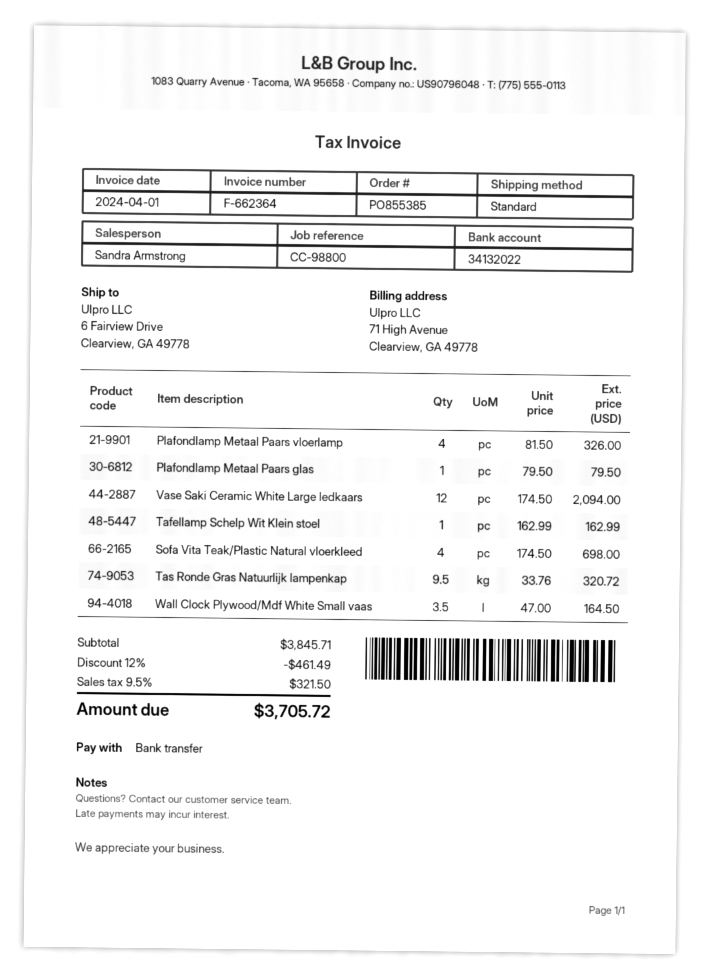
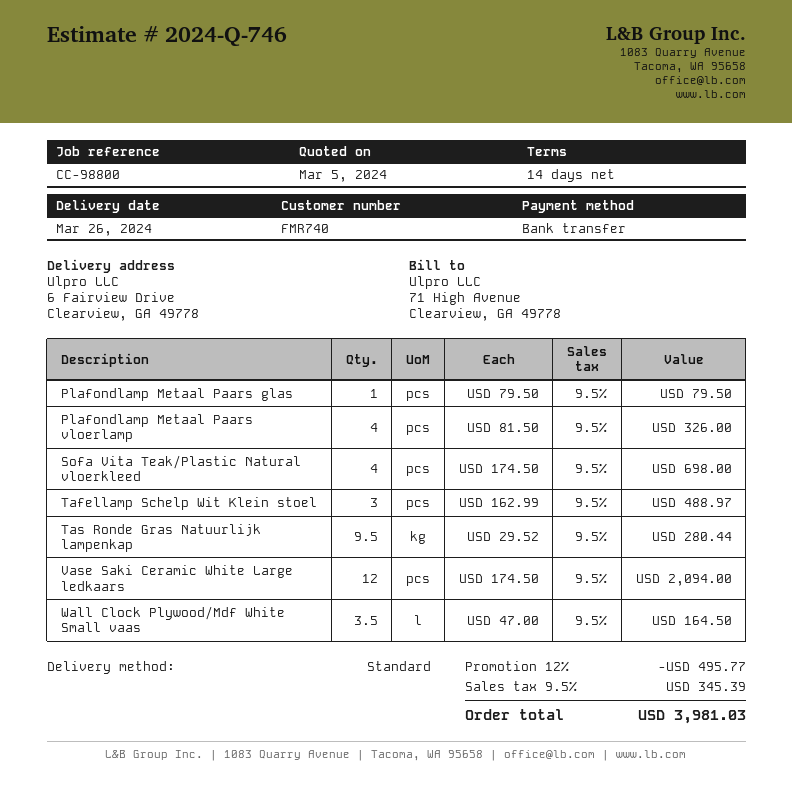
Tafellamp Schelp Wit Klein stoel: 1 x 162.99 = 162.99 -> 3 x 162.99 = 488.97
Tas Ronde Gras Natuurlijk lampenkap: 9.5 x 33.76 = 320.72 -> 9.5 x 29.52 = 280.44
discount: 12% = 461.49 -> 12% = 495.77
tax: 9.5% = 321.50 -> 9.5% = 345.39
total: 3705.72 -> 3981.03

